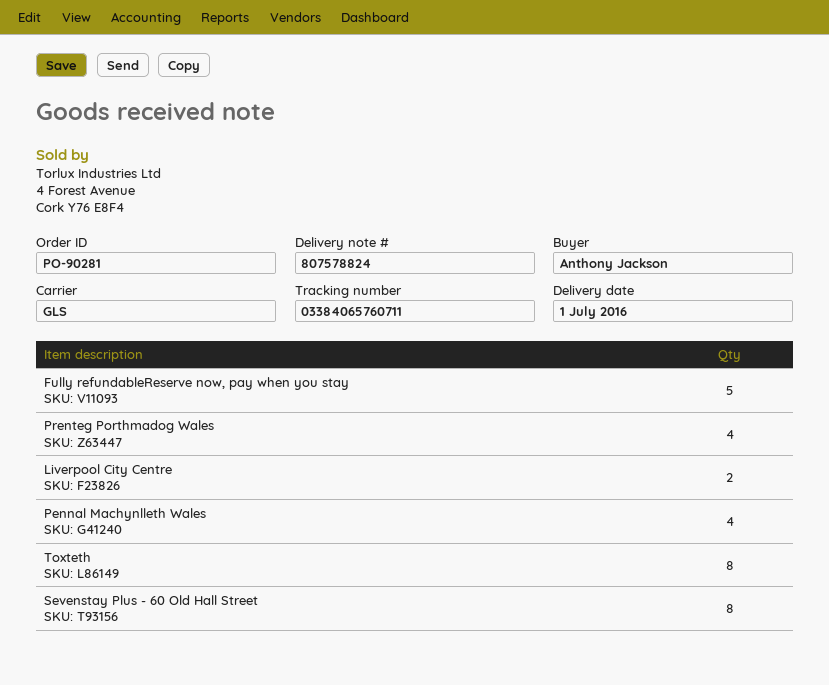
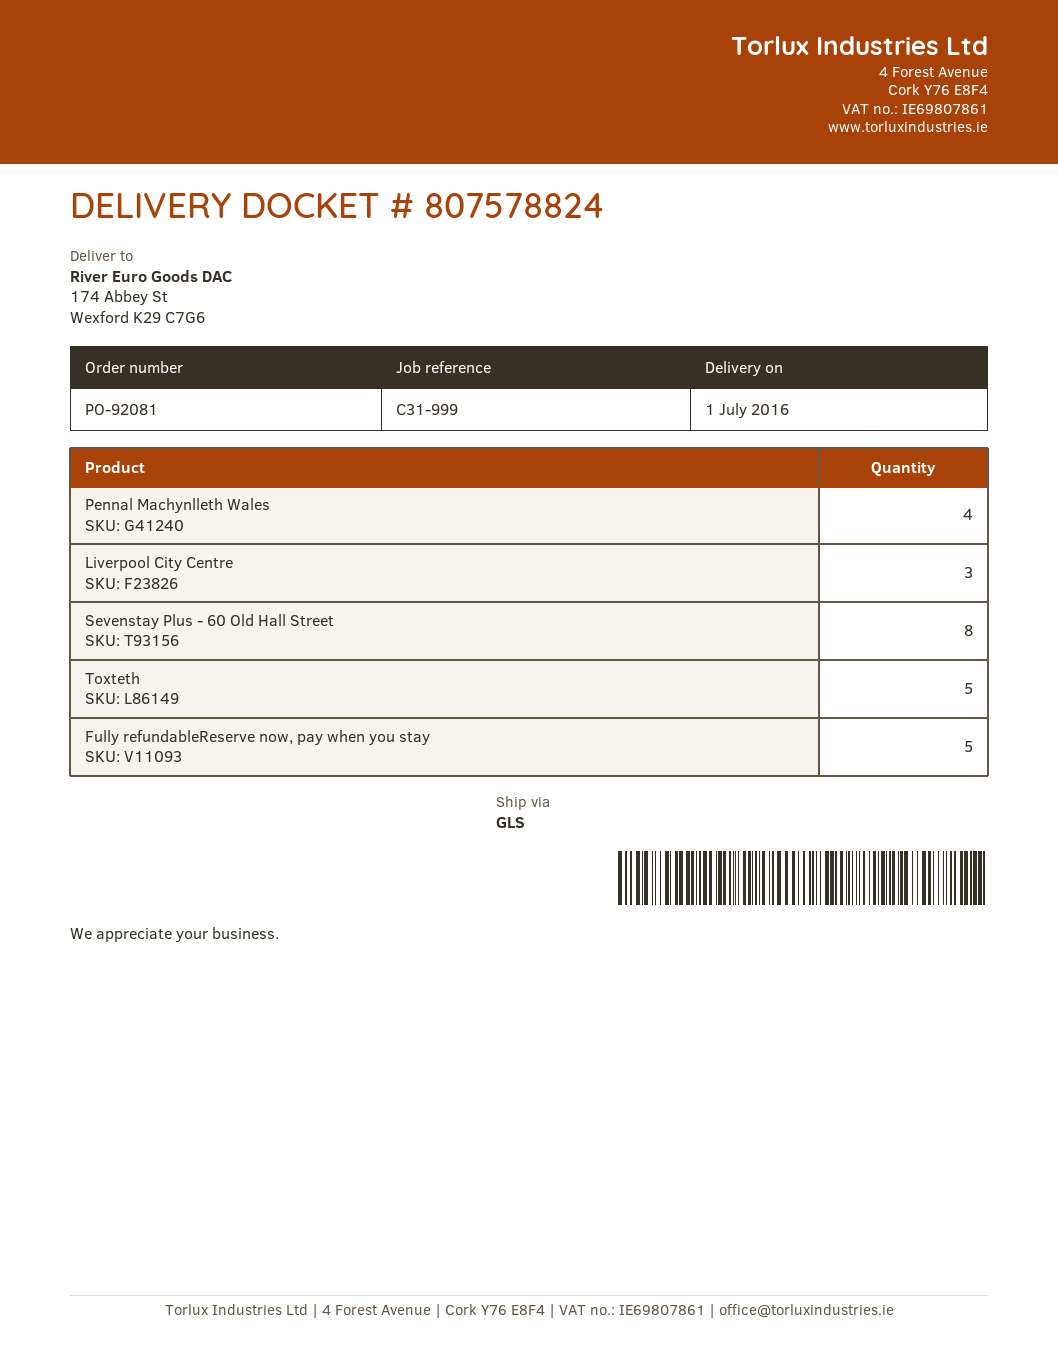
order number: PO-90281 -> PO-92081
Prenteg Porthmadog Wales: 4 -> none
Liverpool City Centre: 2 -> 3
Toxteth: 8 -> 5

